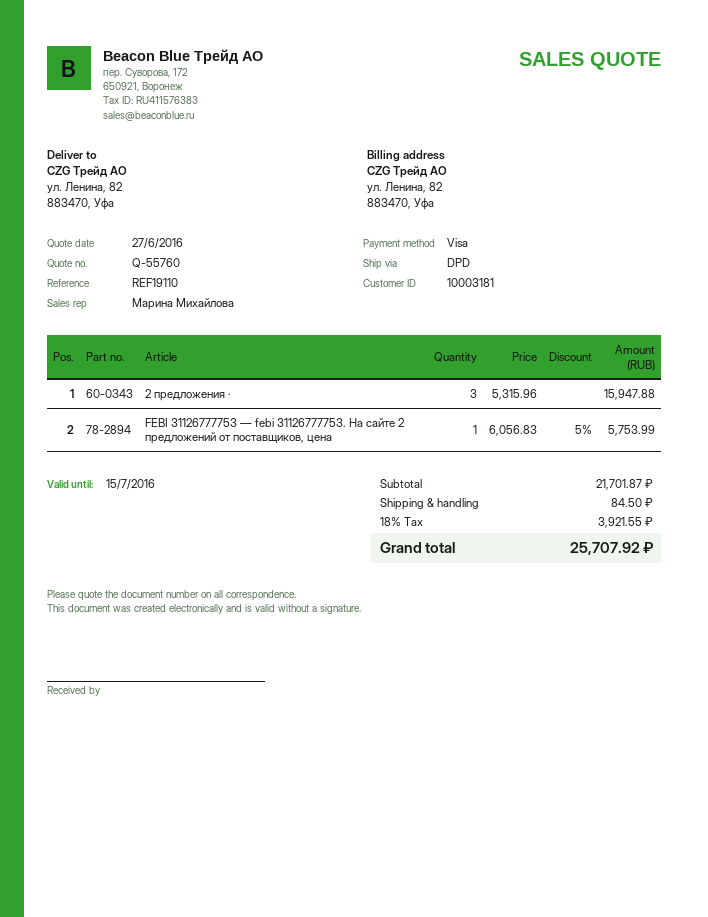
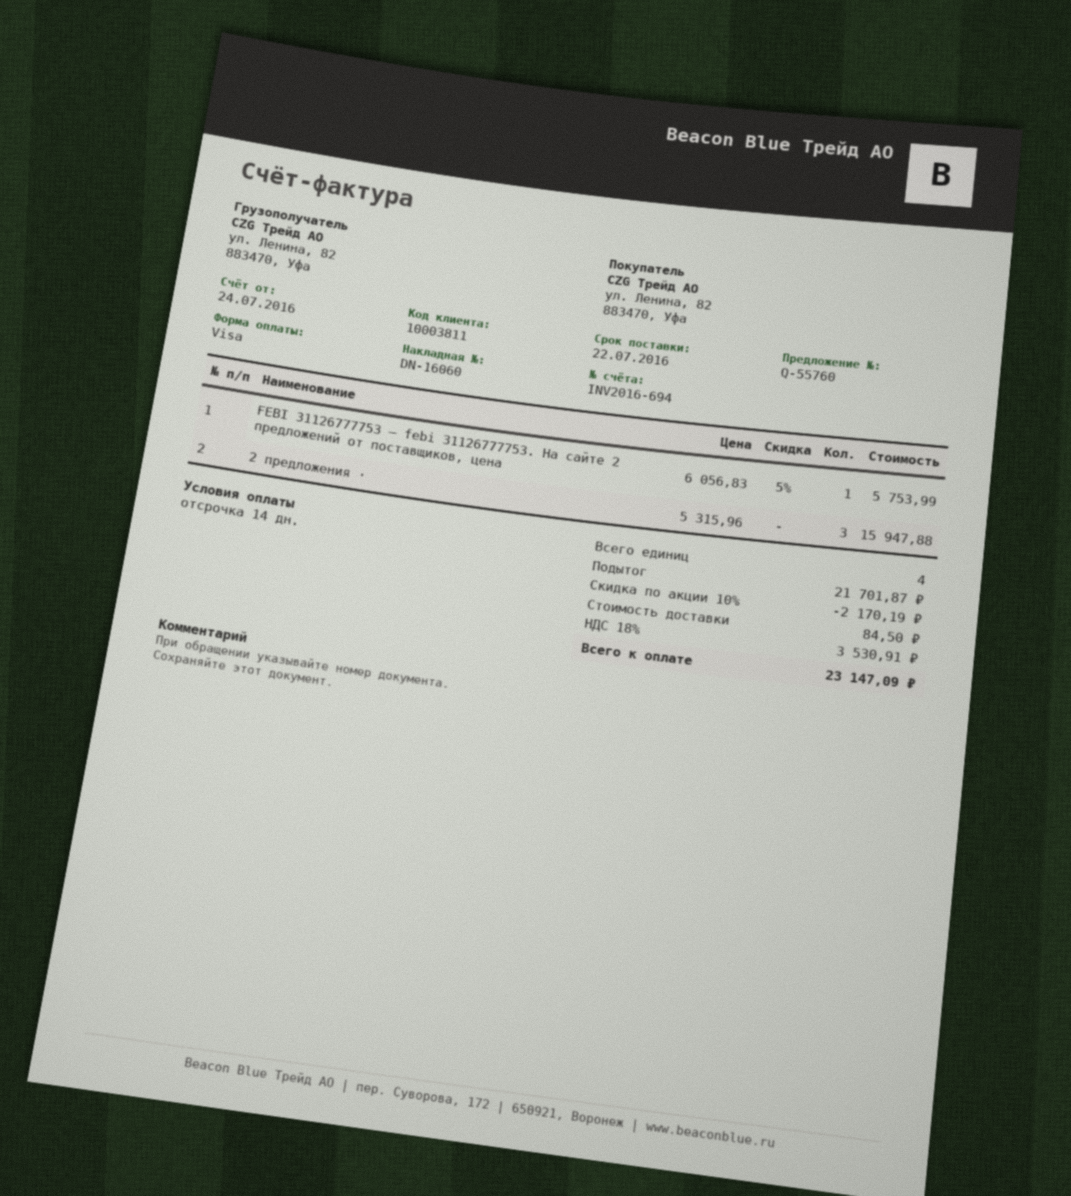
customer number: 10003181 -> 10003811
discount: none -> 10% = 2170.19
tax: 18% = 3921.55 -> 18% = 3530.91
total: 25707.92 -> 23147.09

